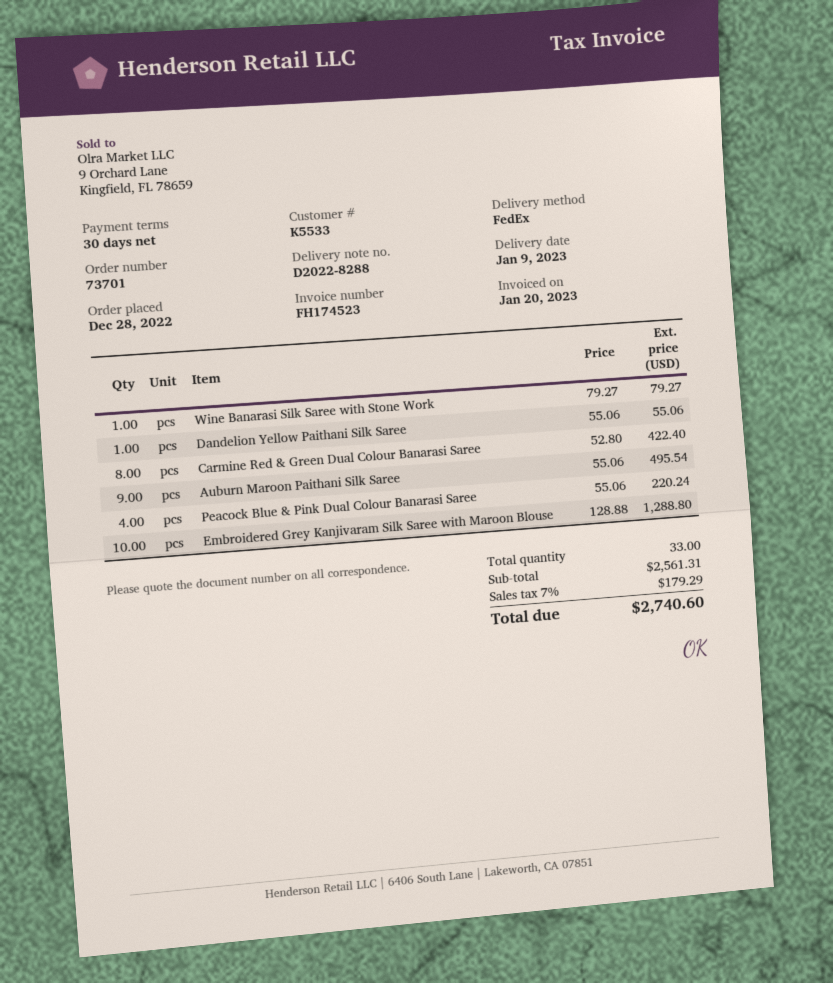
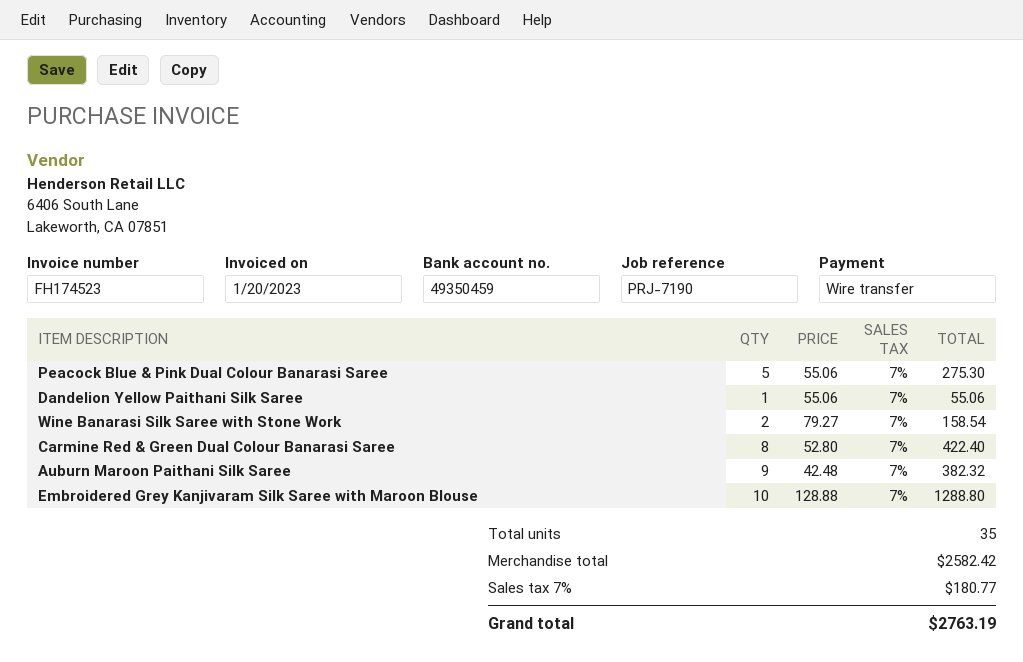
Wine Banarasi Silk Saree with Stone Work: 1 x 79.27 = 79.27 -> 2 x 79.27 = 158.54
Auburn Maroon Paithani Silk Saree: 9 x 55.06 = 495.54 -> 9 x 42.48 = 382.32
Peacock Blue & Pink Dual Colour Banarasi Saree: 4 x 55.06 = 220.24 -> 5 x 55.06 = 275.30
total quantity: 33 -> 35
subtotal: 2561.31 -> 2582.42
tax: 7% = 179.29 -> 7% = 180.77
total: 2740.60 -> 2763.19

